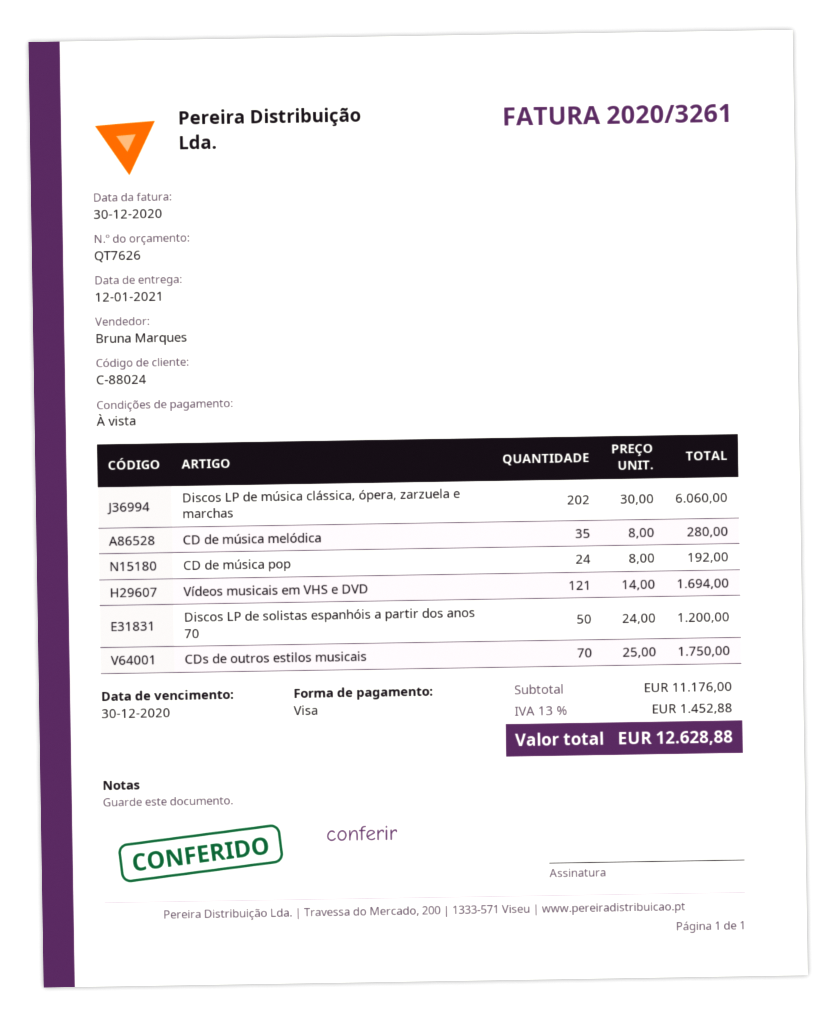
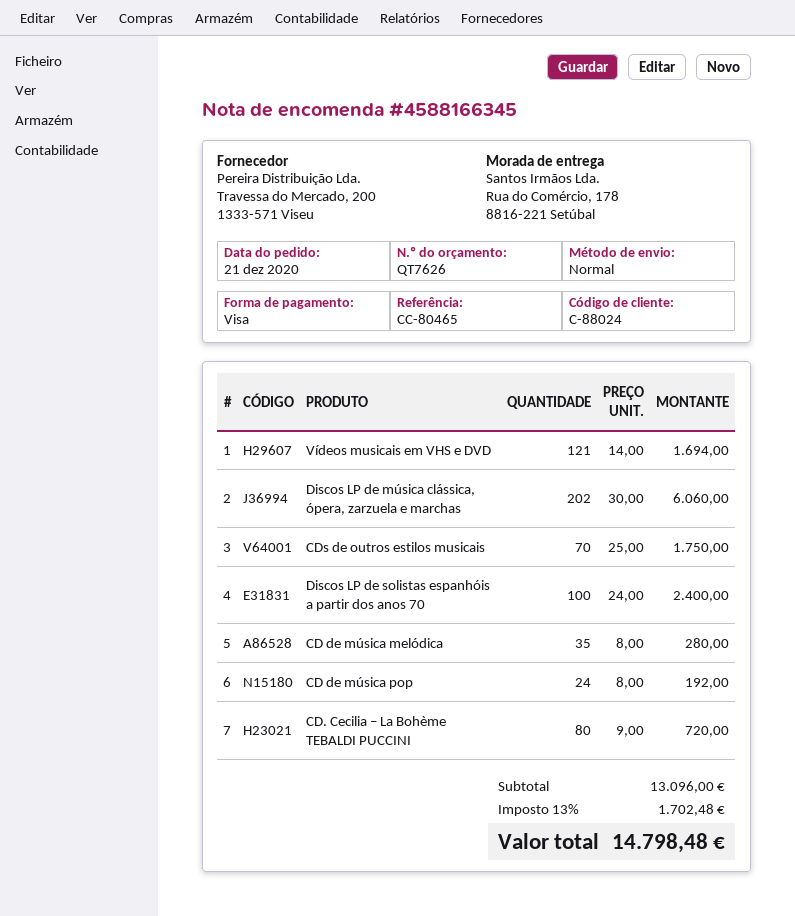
Discos LP de solistas espanhóis a partir dos anos 70: 50 x 24.00 = 1200.00 -> 100 x 24.00 = 2400.00
CD. Cecilia – La Bohème TEBALDI PUCCINI: none -> 80 x 9.00 = 720.00
subtotal: 11176.00 -> 13096.00
tax: 13% = 1452.88 -> 13% = 1702.48
total: 12628.88 -> 14798.48

